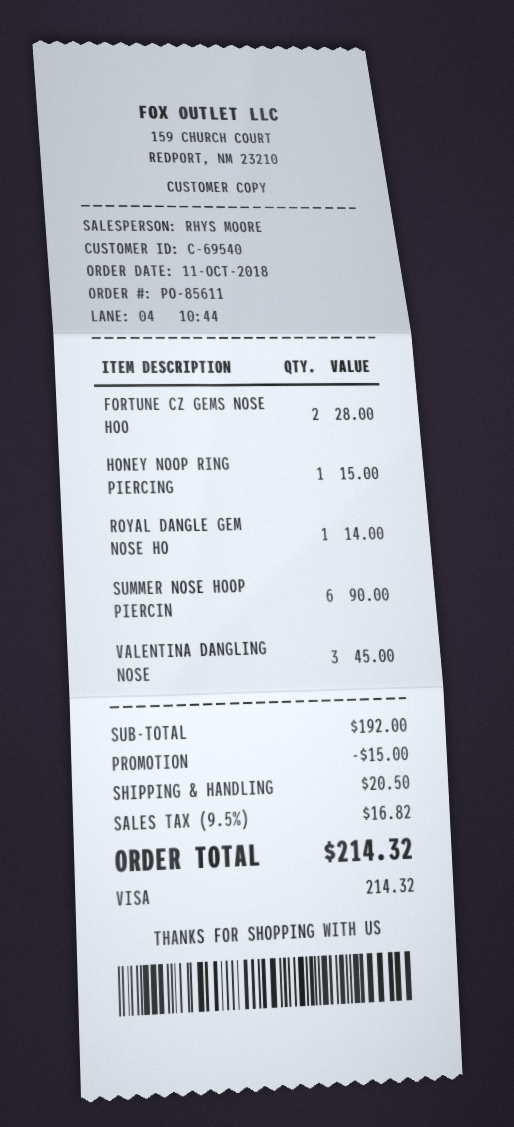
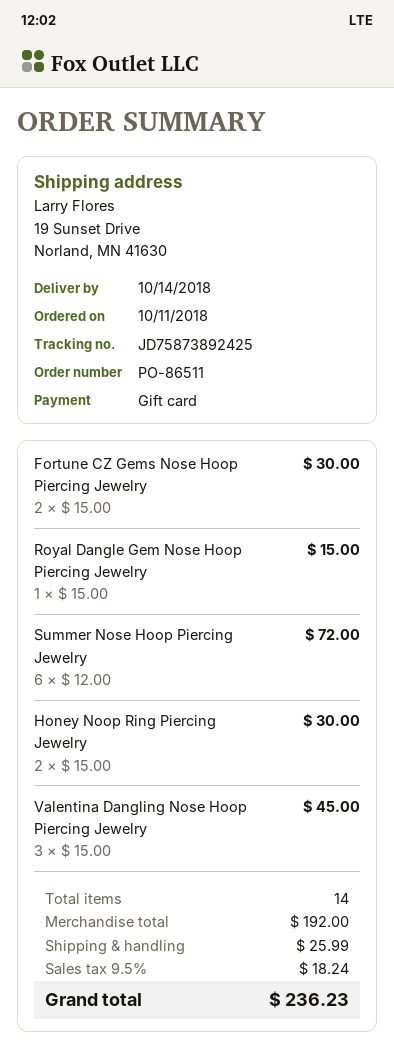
order number: PO-85611 -> PO-86511
payment method: Visa -> gift card
FORTUNE CZ GEMS NOSE HOO: 2 for 28.00 -> 2 for 30.00
HONEY NOOP RING PIERCING: 1 for 15.00 -> 2 for 30.00
ROYAL DANGLE GEM NOSE HO: 1 for 14.00 -> 1 for 15.00
SUMMER NOSE HOOP PIERCIN: 6 for 90.00 -> 6 for 72.00
discount: 15.00 -> none
shipping: 20.50 -> 25.99
tax: 9.5% = 16.82 -> 9.5% = 18.24
total: 214.32 -> 236.23

